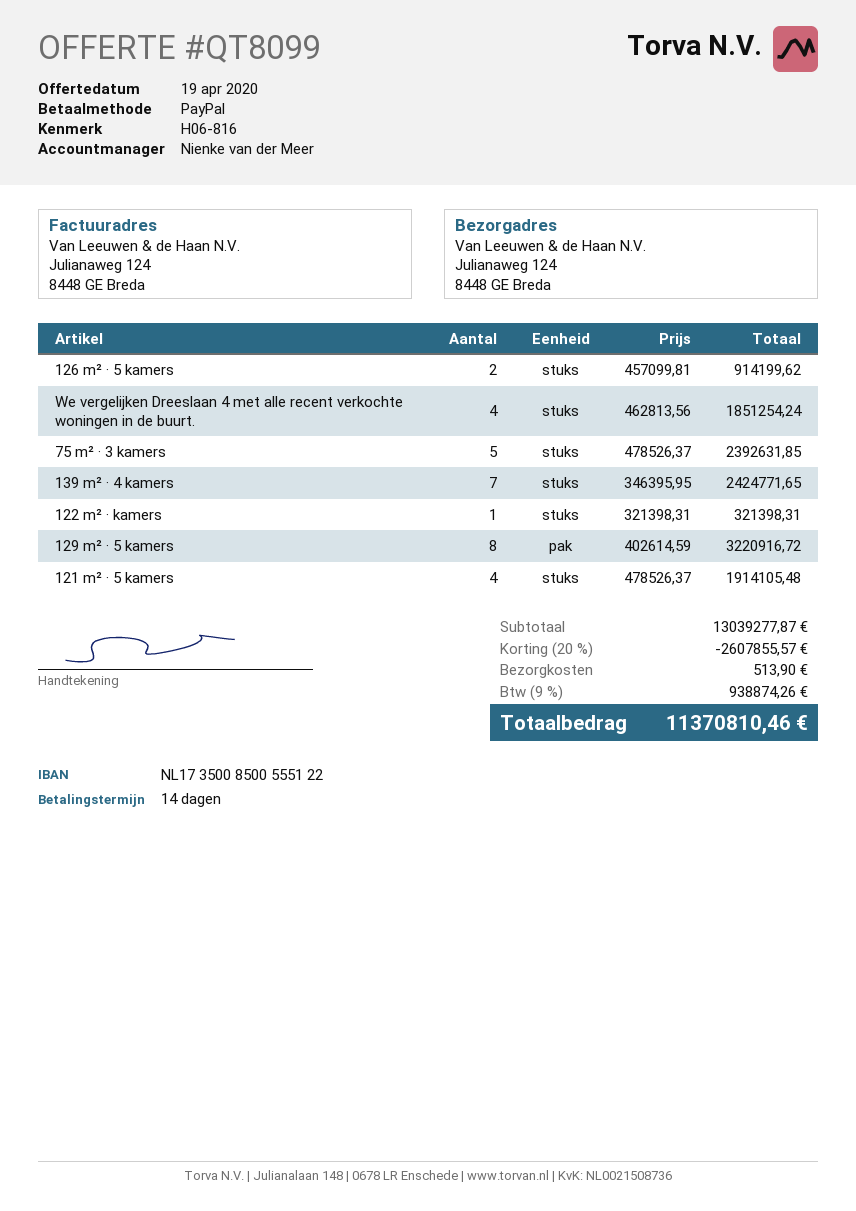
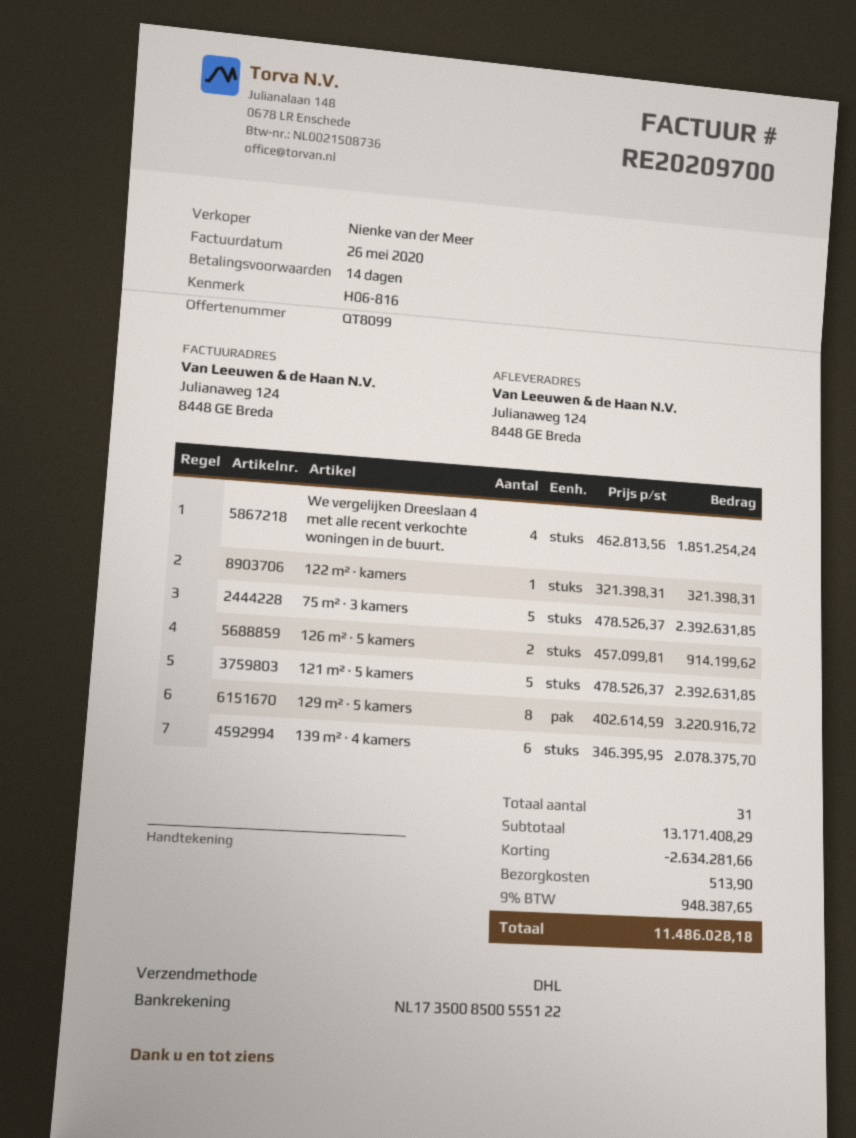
139 m² · 4 kamers: 7 x 346395.95 = 2424771.65 -> 6 x 346395.95 = 2078375.70
121 m² · 5 kamers: 4 x 478526.37 = 1914105.48 -> 5 x 478526.37 = 2392631.85
subtotal: 13039277.87 -> 13171408.29
discount: 2607855.57 -> 2634281.66
tax: 9% = 938874.26 -> 9% = 948387.65
total: 11370810.46 -> 11486028.18

